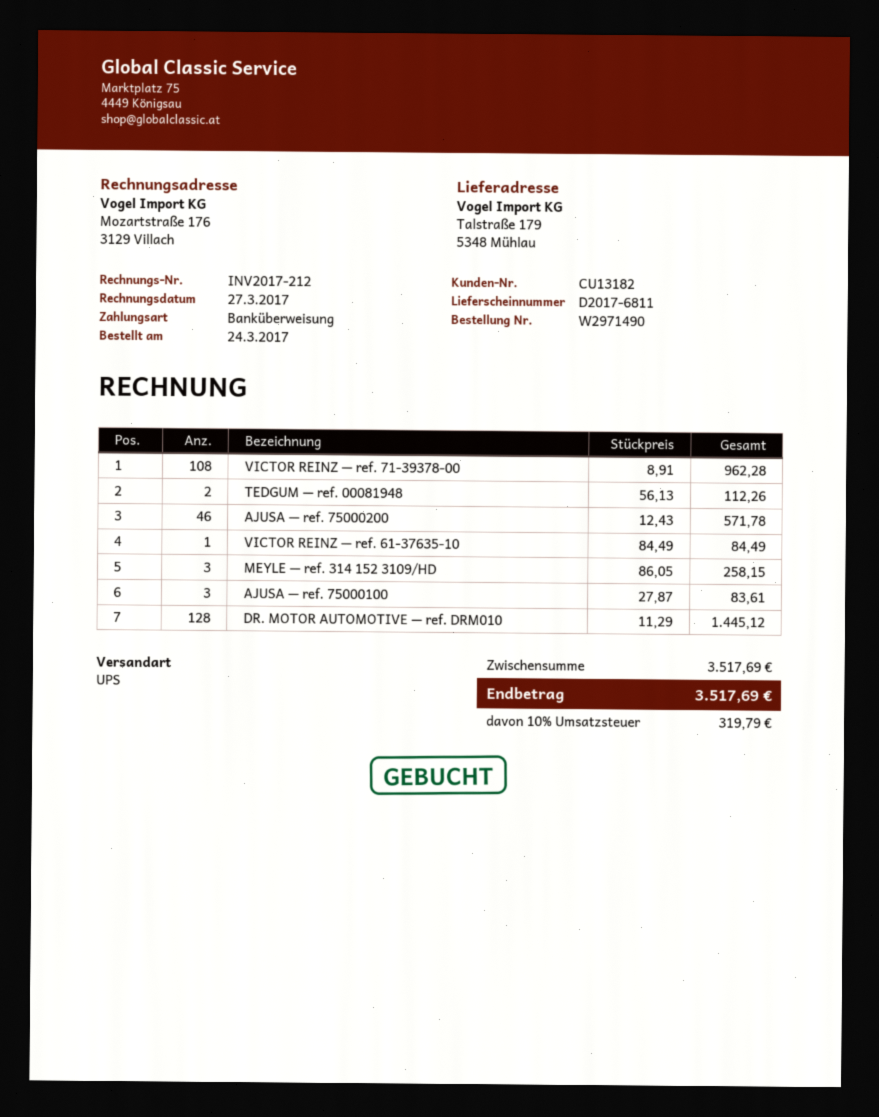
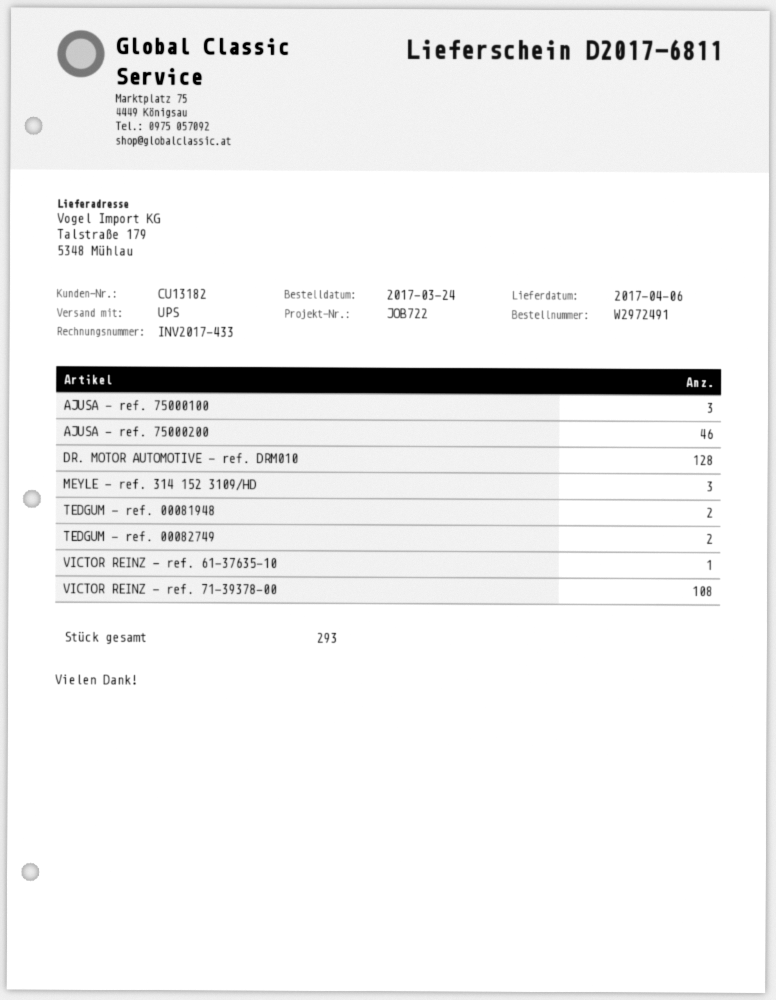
order number: W2971490 -> W2972491
invoice number: INV2017-212 -> INV2017-433
TEDGUM — ref. 00082749: none -> 2

